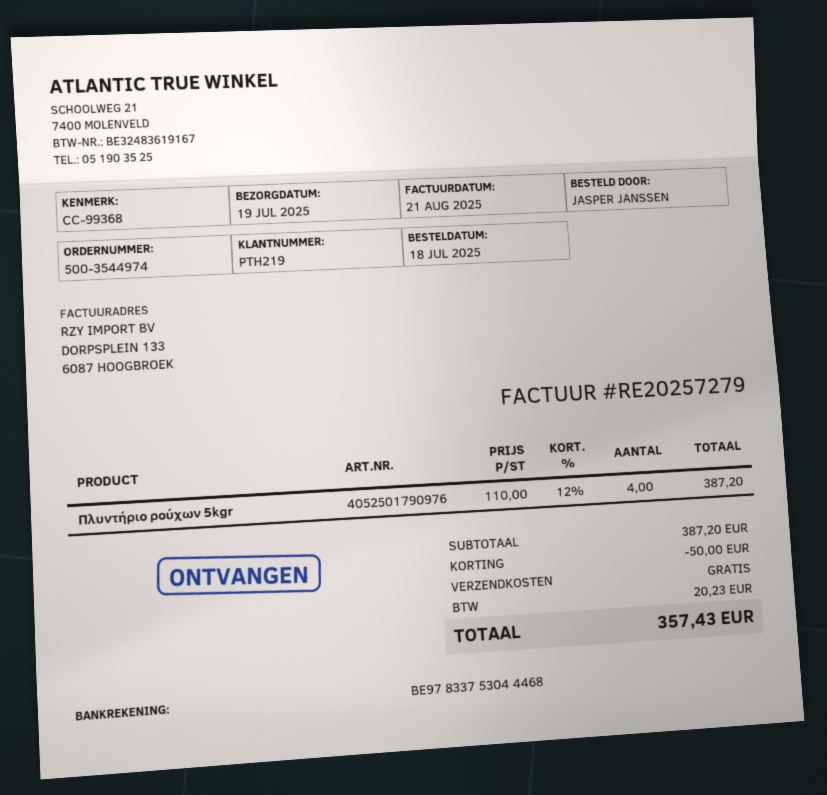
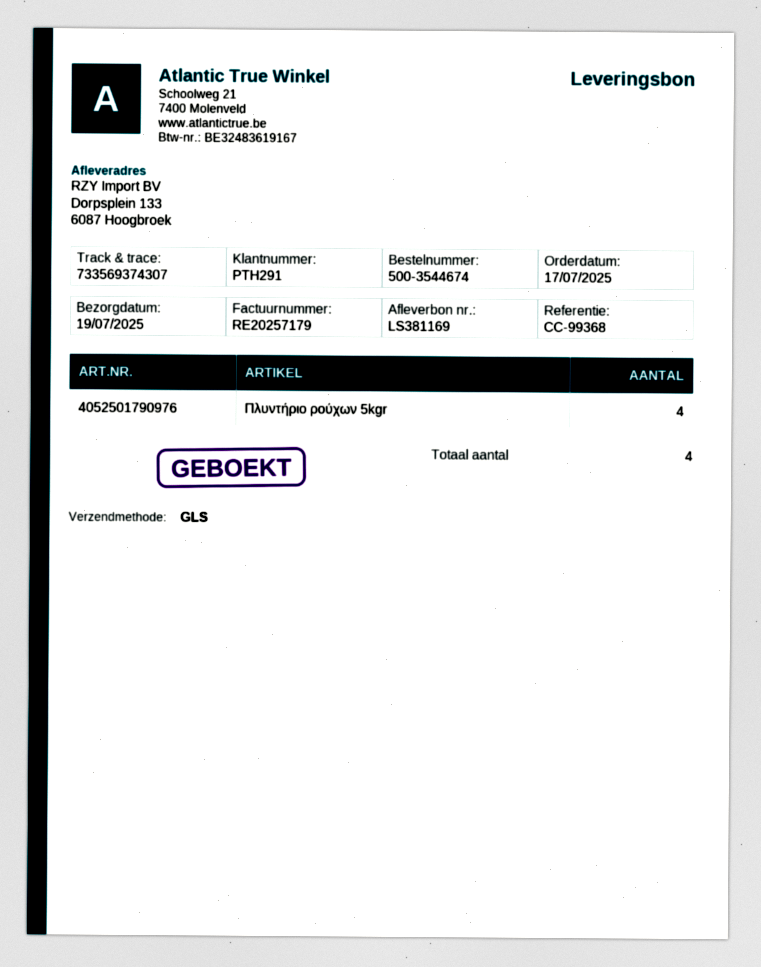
order number: 500-3544974 -> 500-3544674
order date: 2025-07-18 -> 2025-07-17
invoice number: RE20257279 -> RE20257179
customer number: PTH219 -> PTH291

